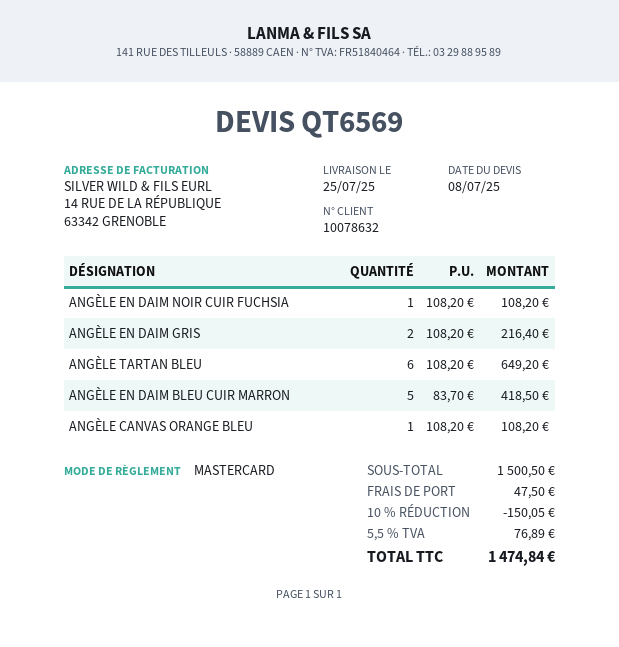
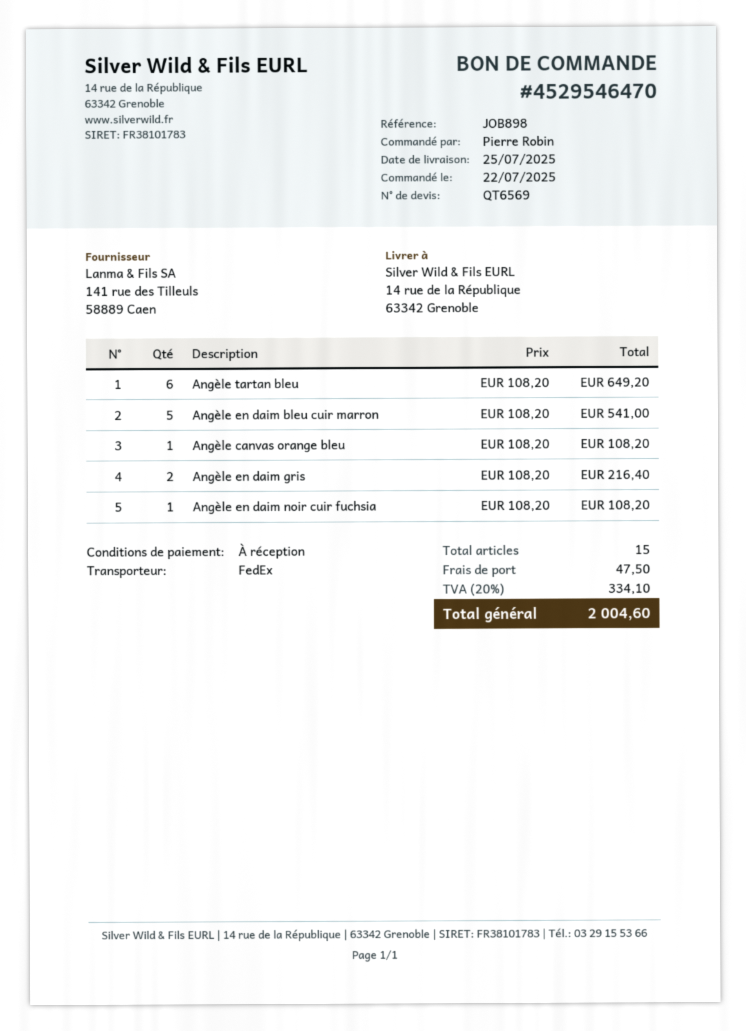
ANGÈLE EN DAIM BLEU CUIR MARRON: 5 x 83.70 = 418.50 -> 5 x 108.20 = 541.00
discount: 10% = 150.05 -> none
tax: 5.5% = 76.89 -> 20% = 334.10
total: 1474.84 -> 2004.60

